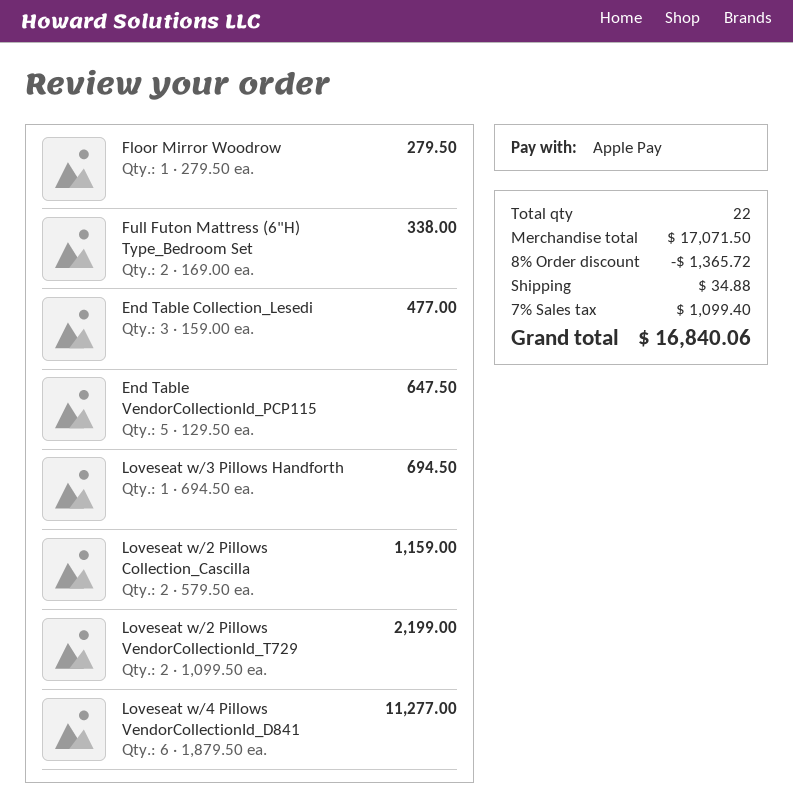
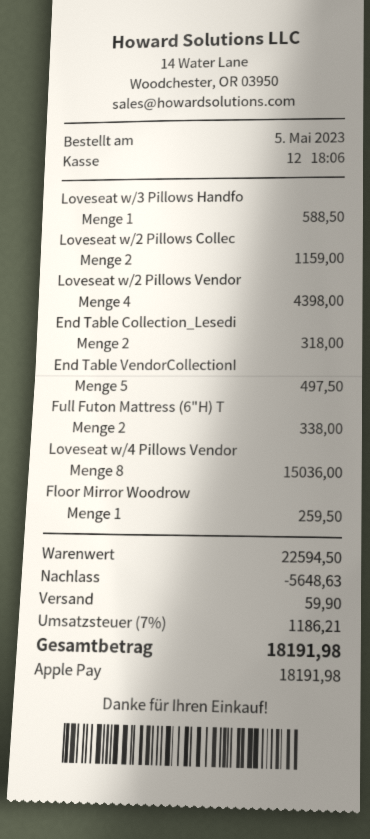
Floor Mirror Woodrow: 1 for 279.50 -> 1 for 259.50
End Table Collection_Lesedi: 3 for 477.00 -> 2 for 318.00
End Table VendorCollectionId_PCP115: 5 for 647.50 -> 5 for 497.50
Loveseat w/3 Pillows Handforth: 1 for 694.50 -> 1 for 588.50
Loveseat w/2 Pillows VendorCollectionId_T729: 2 for 2199.00 -> 4 for 4398.00
Loveseat w/4 Pillows VendorCollectionId_D841: 6 for 11277.00 -> 8 for 15036.00
subtotal: 17071.50 -> 22594.50
discount: 1365.72 -> 5648.63
shipping: 34.88 -> 59.90
tax: 7% = 1099.40 -> 7% = 1186.21
total: 16840.06 -> 18191.98

